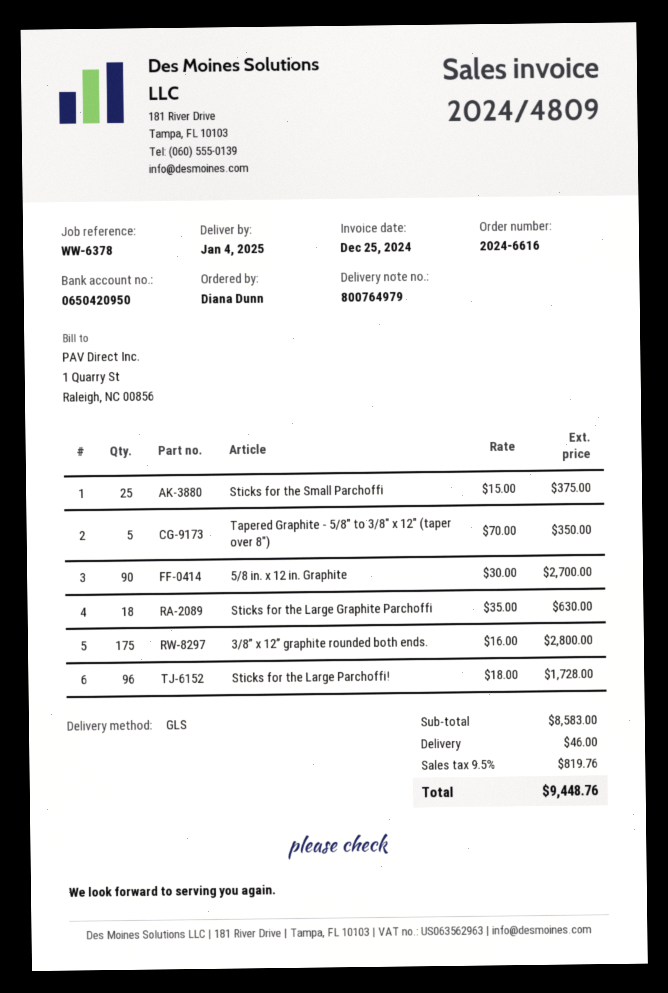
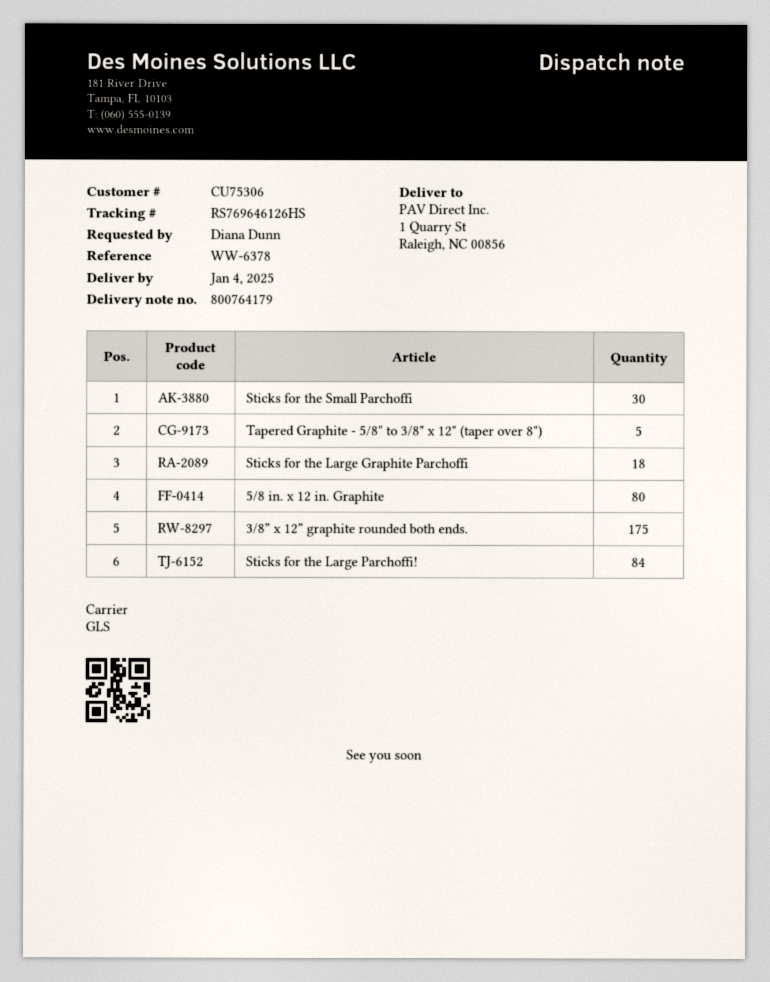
delivery note number: 800764979 -> 800764179
Sticks for the Small Parchoffi: 25 -> 30
5/8 in. x 12 in. Graphite: 90 -> 80
Sticks for the Large Parchoffi!: 96 -> 84

